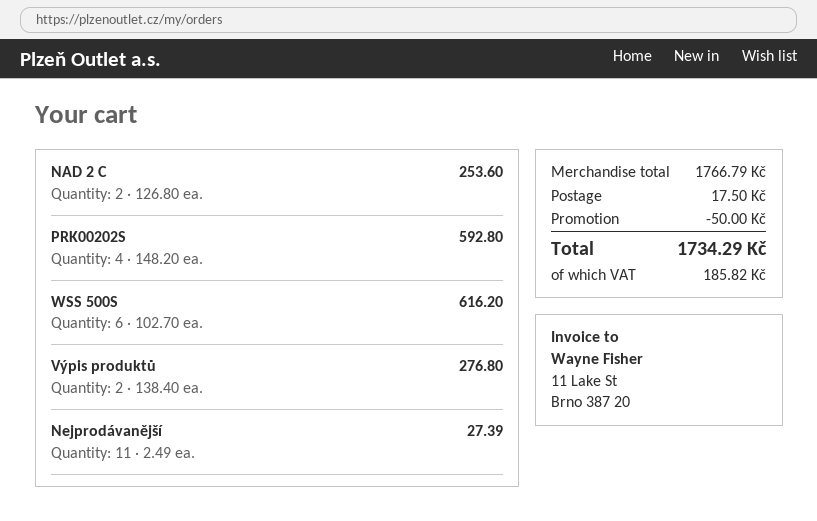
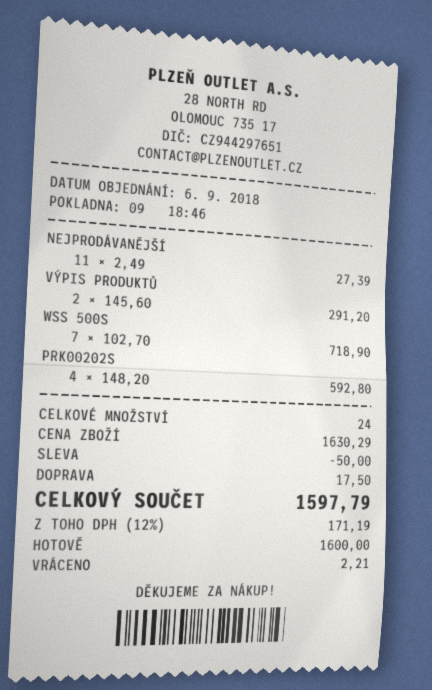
NAD 2 C: 2 x 126.80 = 253.60 -> none
WSS 500S: 6 x 102.70 = 616.20 -> 7 x 102.70 = 718.90
Výpis produktů: 2 x 138.40 = 276.80 -> 2 x 145.60 = 291.20
subtotal: 1766.79 -> 1630.29
tax: 185.82 -> 171.19
total: 1734.29 -> 1597.79

